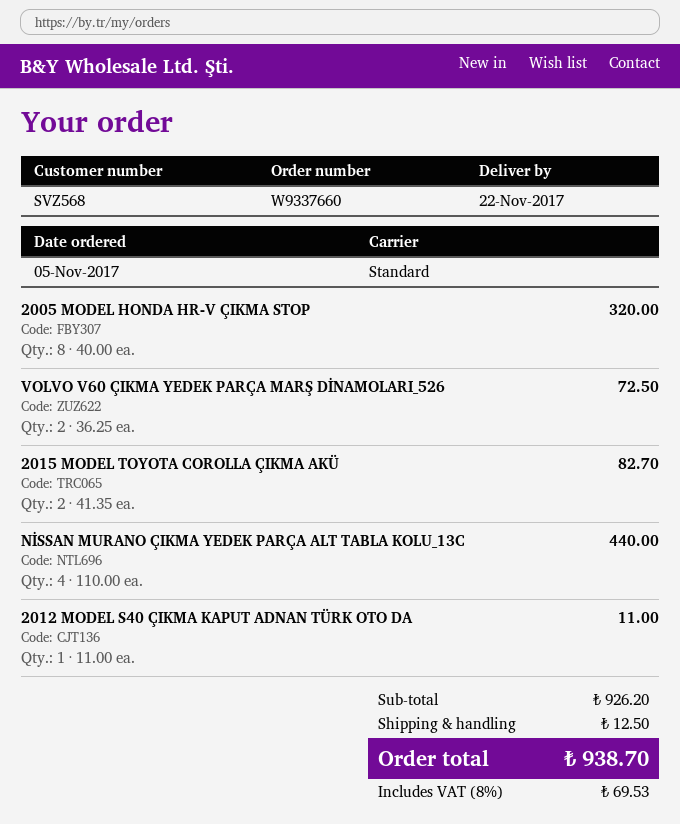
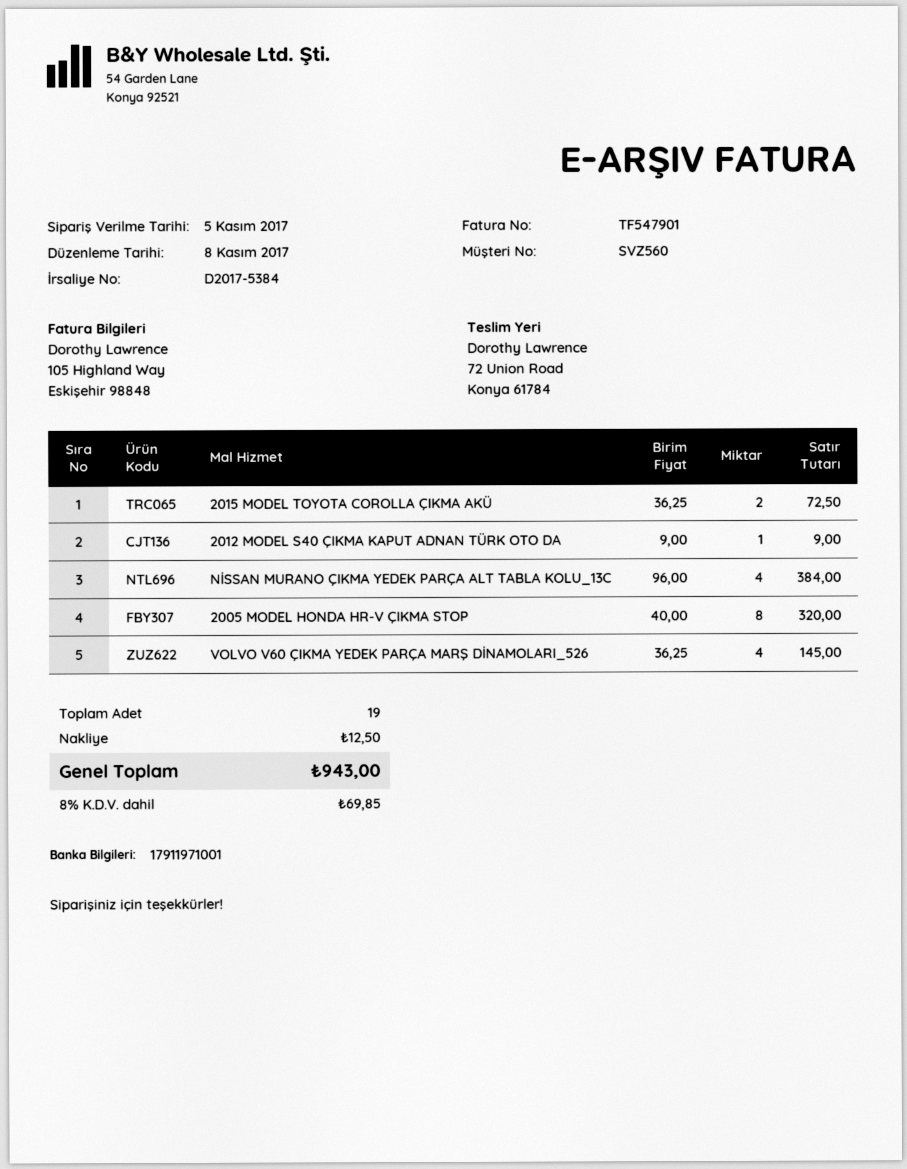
customer number: SVZ568 -> SVZ560
VOLVO V60 ÇIKMA YEDEK PARÇA MARŞ DİNAMOLARI_526: 2 x 36.25 = 72.50 -> 4 x 36.25 = 145.00
2015 MODEL TOYOTA COROLLA ÇIKMA AKÜ: 2 x 41.35 = 82.70 -> 2 x 36.25 = 72.50
NİSSAN MURANO ÇIKMA YEDEK PARÇA ALT TABLA KOLU_13C: 4 x 110.00 = 440.00 -> 4 x 96.00 = 384.00
2012 MODEL S40 ÇIKMA KAPUT ADNAN TÜRK OTO DA: 1 x 11.00 = 11.00 -> 1 x 9.00 = 9.00
tax: 8% = 69.53 -> 8% = 69.85
total: 938.70 -> 943.00

